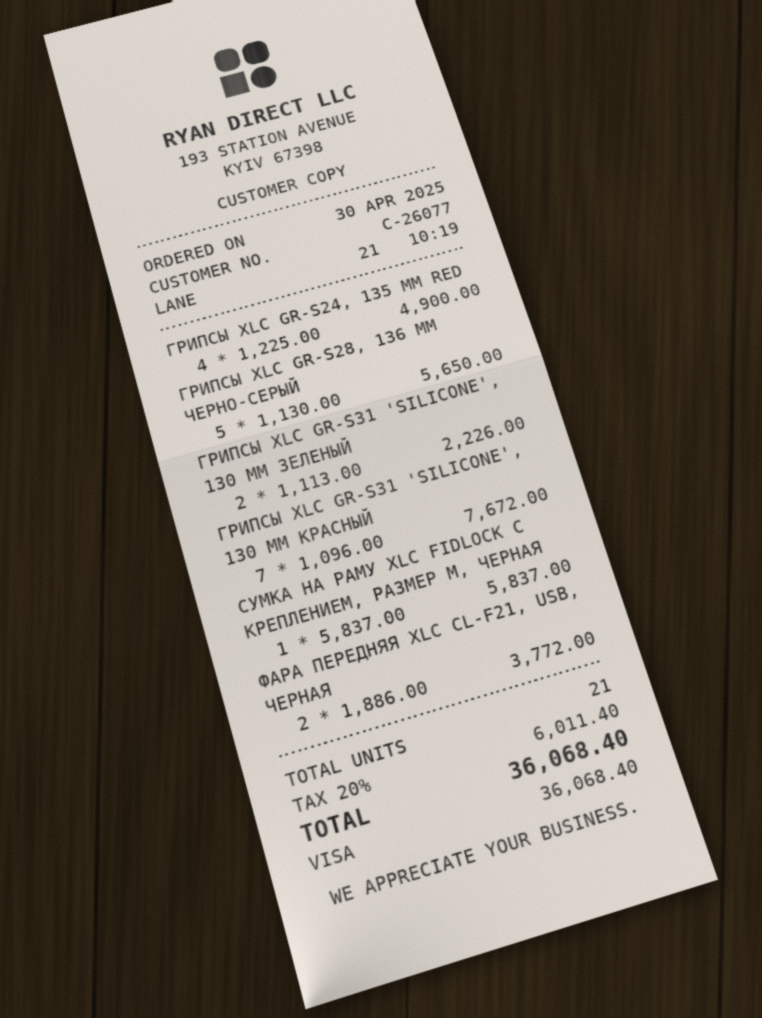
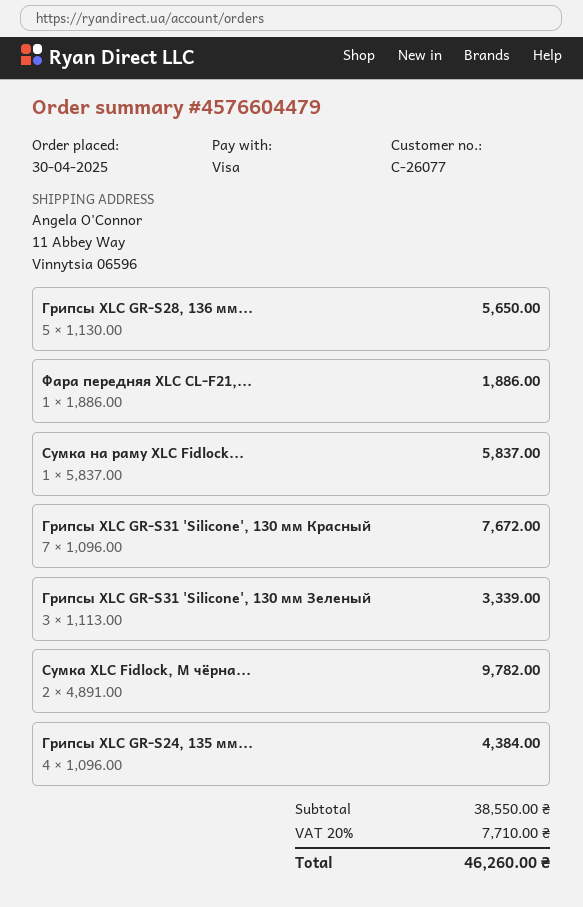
ГРИПСЫ XLC GR-S24, 135 ММ RED: 4 x 1225.00 = 4900.00 -> 4 x 1096.00 = 4384.00
ГРИПСЫ XLC GR-S31 'SILICONE', 130 ММ ЗЕЛЕНЫЙ: 2 x 1113.00 = 2226.00 -> 3 x 1113.00 = 3339.00
ФАРА ПЕРЕДНЯЯ XLC CL-F21, USB, ЧЕРНАЯ: 2 x 1886.00 = 3772.00 -> 1 x 1886.00 = 1886.00
Сумка XLC Fidlock, M чёрна...: none -> 2 x 4891.00 = 9782.00
tax: 20% = 6011.40 -> 20% = 7710.00
total: 36068.40 -> 46260.00

